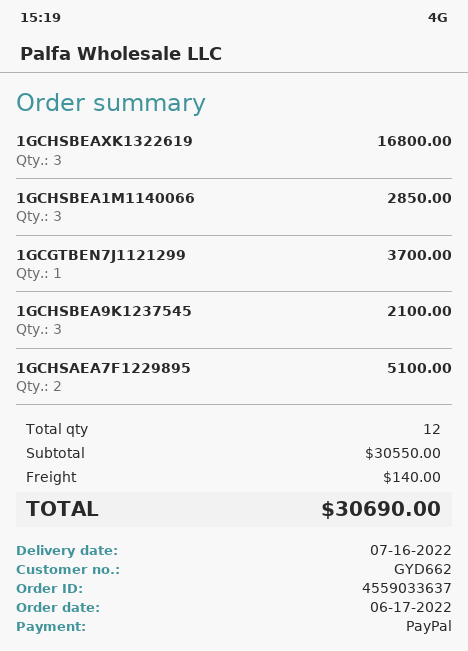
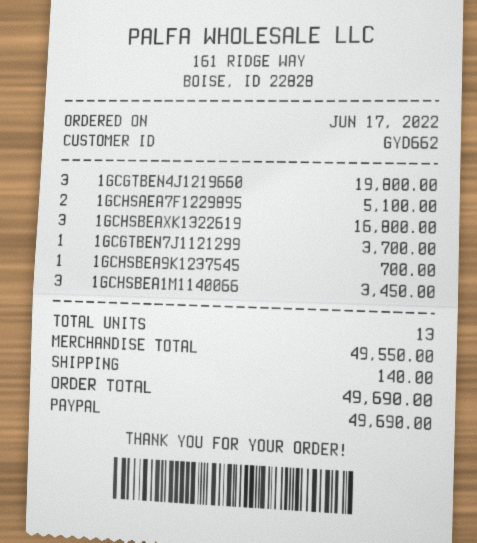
1GCHSBEA1M1140066: 3 for 2850.00 -> 3 for 3450.00
1GCHSBEA9K1237545: 3 for 2100.00 -> 1 for 700.00
1GCGTBEN4J1219660: none -> 3 for 19800.00
total quantity: 12 -> 13
subtotal: 30550.00 -> 49550.00
total: 30690.00 -> 49690.00

